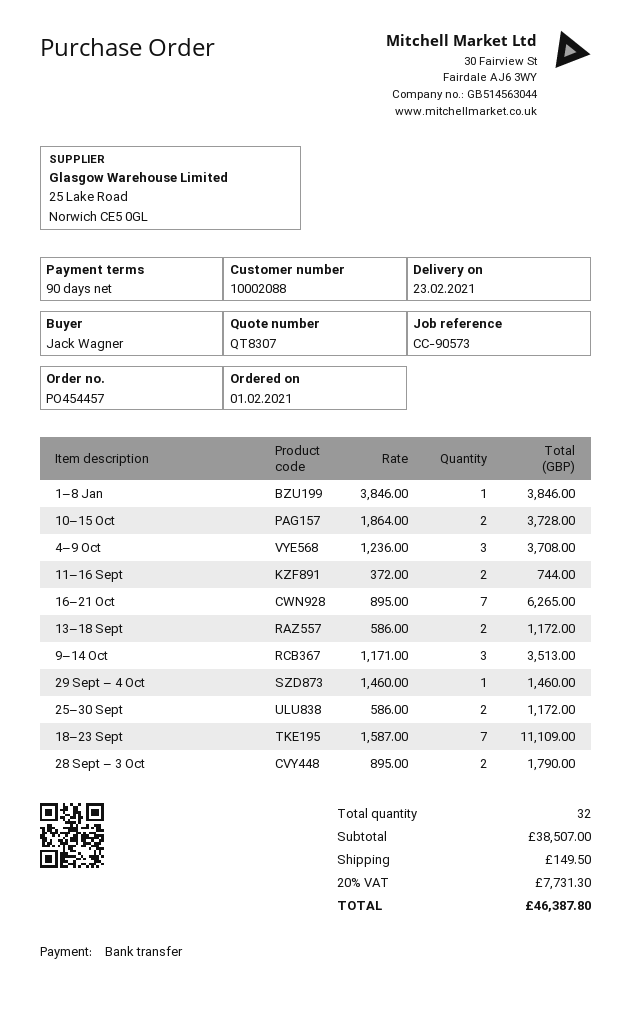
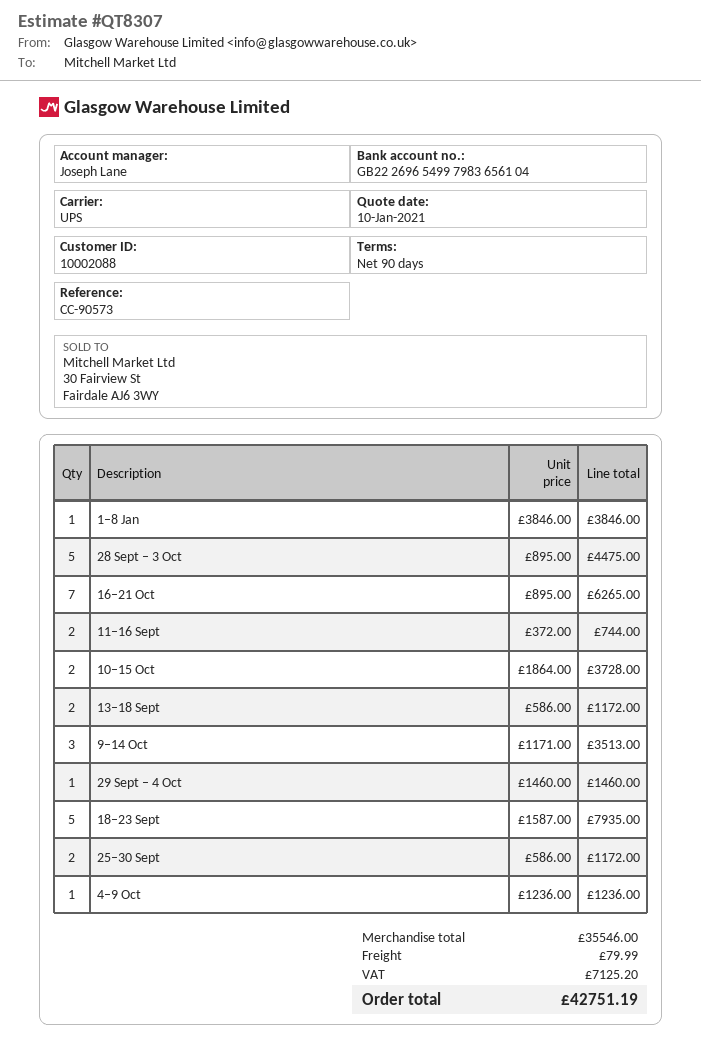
4–9 Oct: 3 x 1236.00 = 3708.00 -> 1 x 1236.00 = 1236.00
18–23 Sept: 7 x 1587.00 = 11109.00 -> 5 x 1587.00 = 7935.00
28 Sept – 3 Oct: 2 x 895.00 = 1790.00 -> 5 x 895.00 = 4475.00
subtotal: 38507.00 -> 35546.00
shipping: 149.50 -> 79.99
tax: 7731.30 -> 7125.20
total: 46387.80 -> 42751.19

